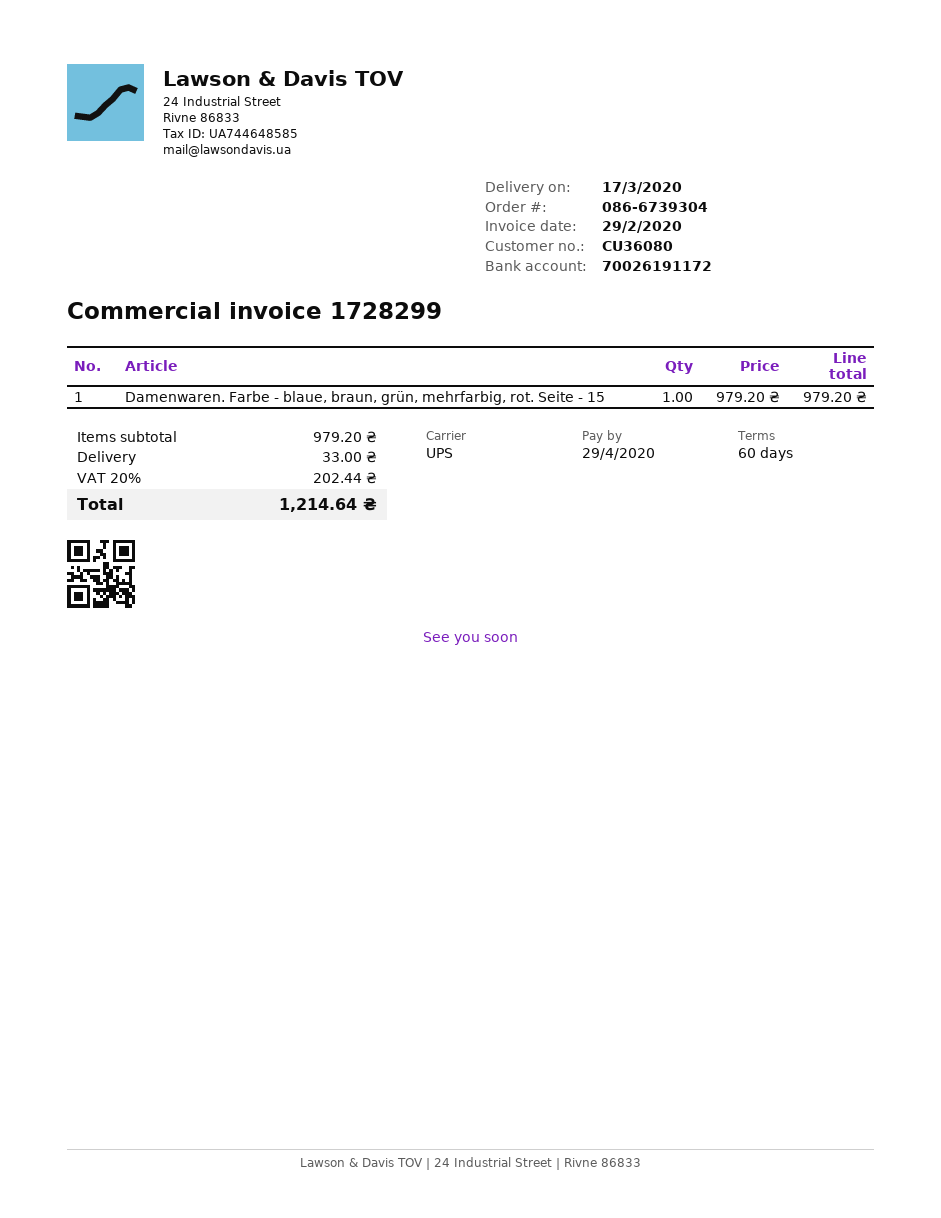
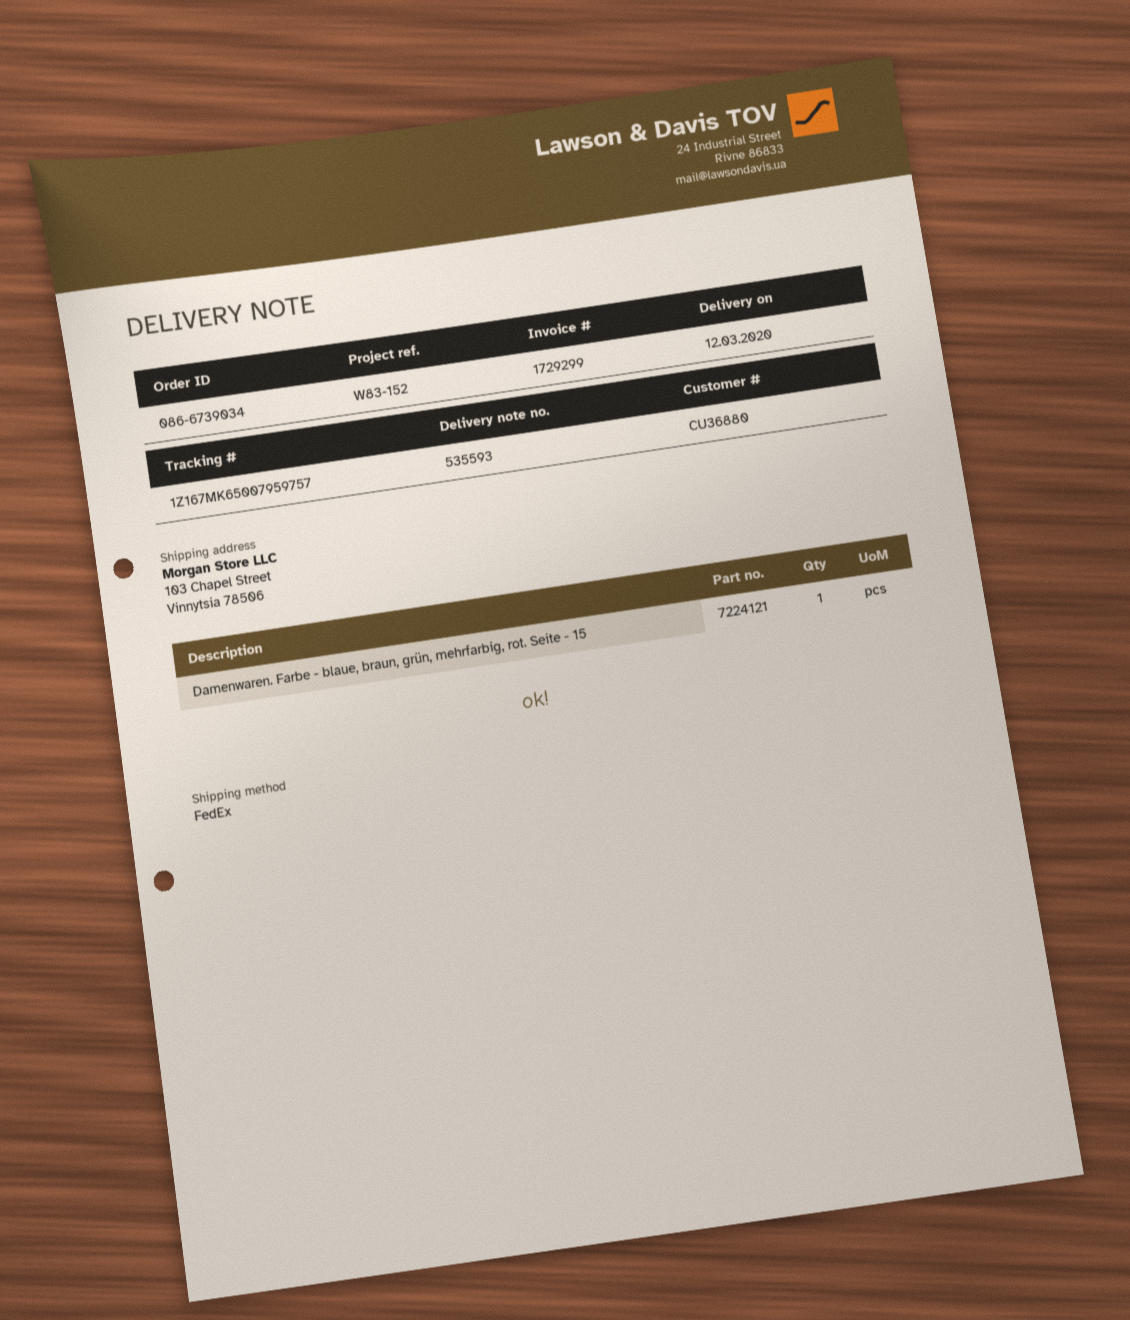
order number: 086-6739304 -> 086-6739034
delivery date: 2020-03-17 -> 2020-03-12
invoice number: 1728299 -> 1729299
customer number: CU36080 -> CU36880
shipping method: UPS -> FedEx

